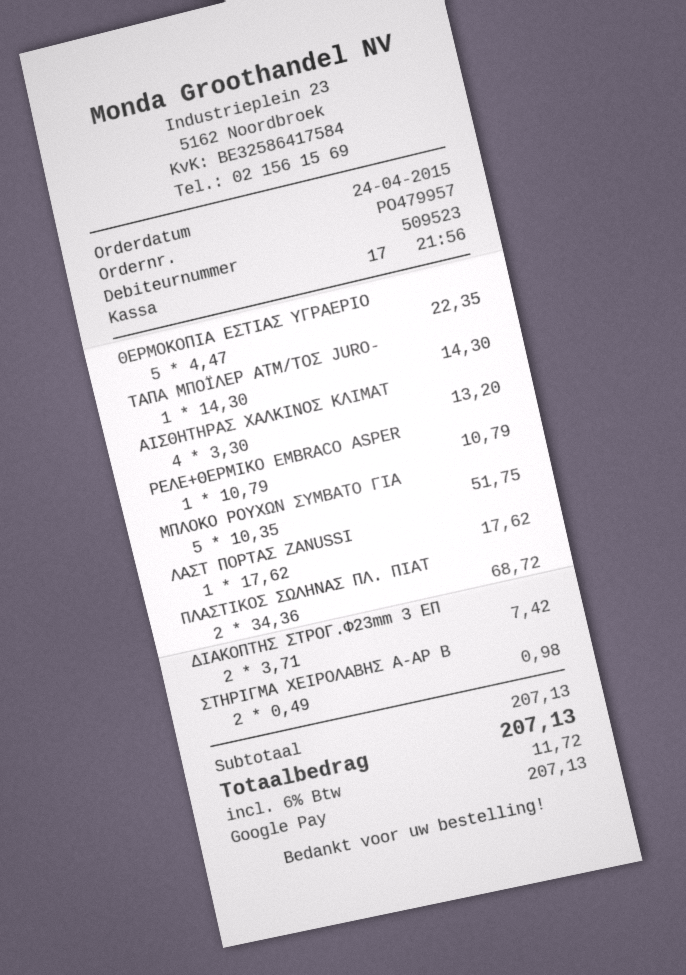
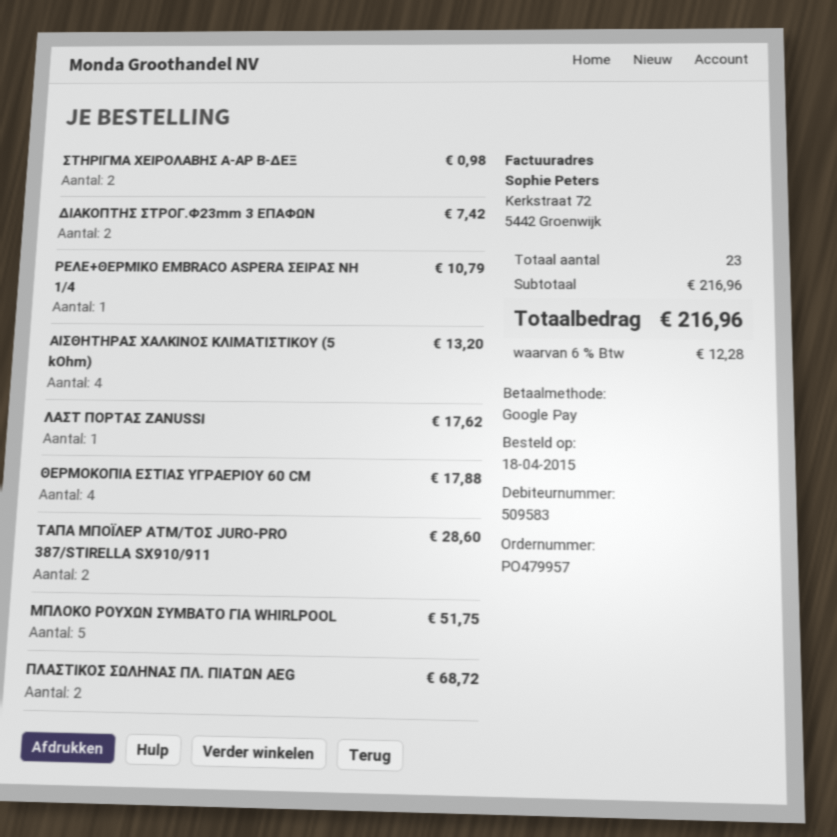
order date: 2015-04-24 -> 2015-04-18
customer number: 509523 -> 509583
ΘΕΡΜΟΚΟΠΙΑ ΕΣΤΙΑΣ ΥΓΡΑΕΡΙΟ: 5 for 22.35 -> 4 for 17.88
ΤΑΠΑ ΜΠΟΪΛΕΡ ΑΤΜ/ΤΟΣ JURO-: 1 for 14.30 -> 2 for 28.60
subtotal: 207.13 -> 216.96
tax: 6% = 11.72 -> 6% = 12.28
total: 207.13 -> 216.96

